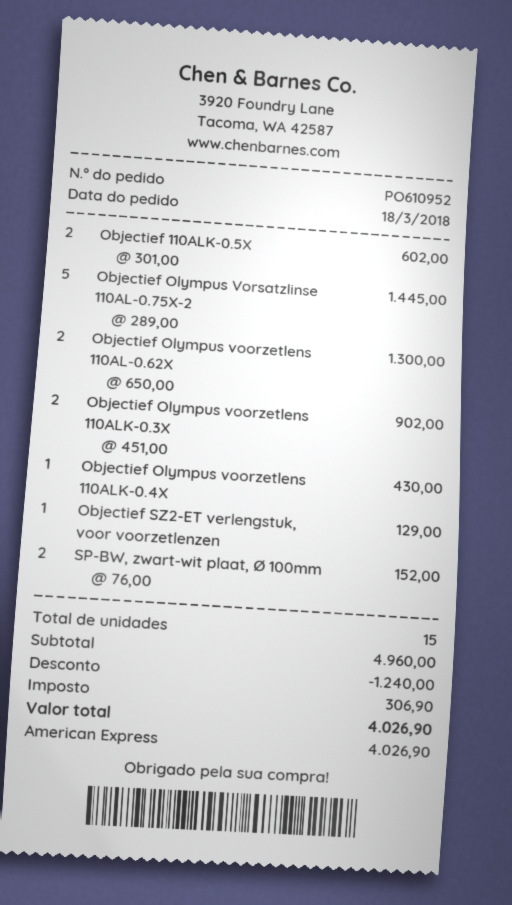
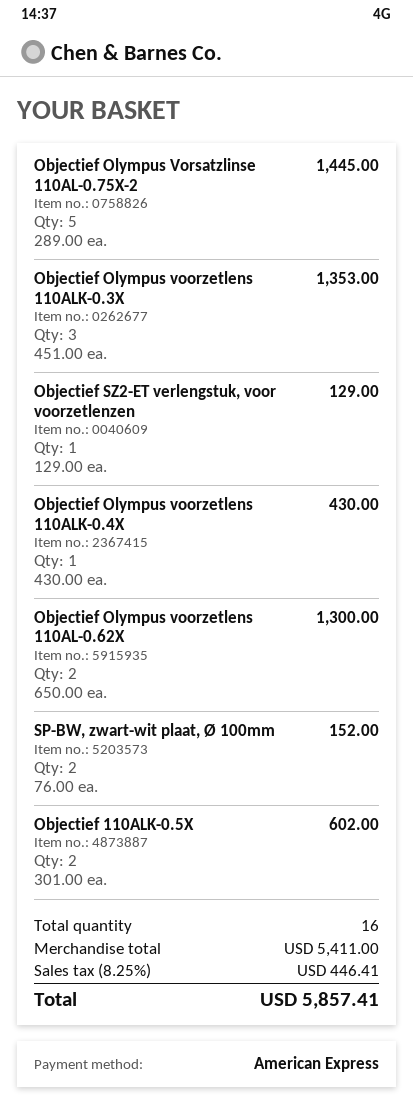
Objectief Olympus voorzetlens 110ALK-0.3X: 2 x 451.00 = 902.00 -> 3 x 451.00 = 1353.00
total quantity: 15 -> 16
subtotal: 4960.00 -> 5411.00
discount: 1240.00 -> none
tax: 306.90 -> 446.41
total: 4026.90 -> 5857.41

